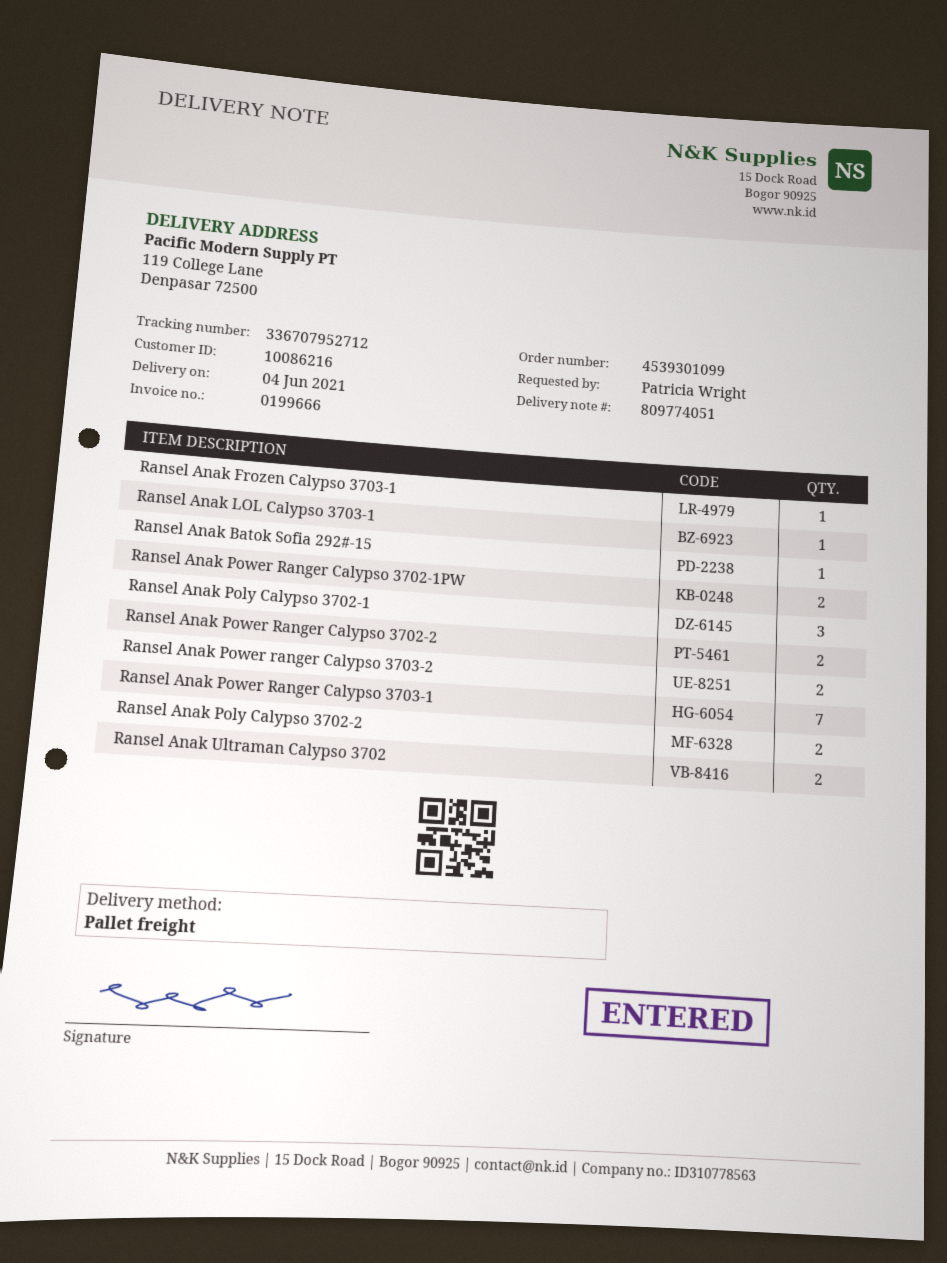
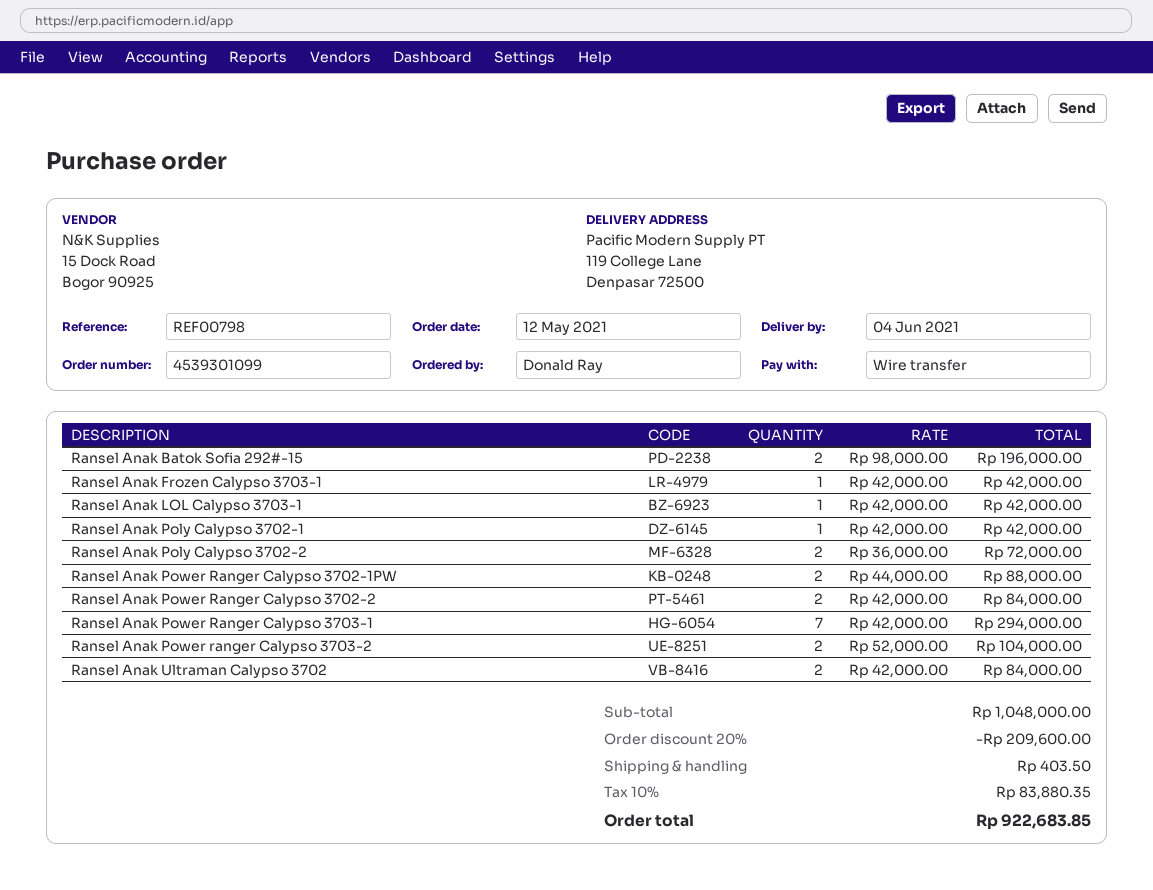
ordered by: Patricia Wright -> Donald Ray
Ransel Anak Batok Sofia 292#-15: 1 -> 2
Ransel Anak Poly Calypso 3702-1: 3 -> 1

